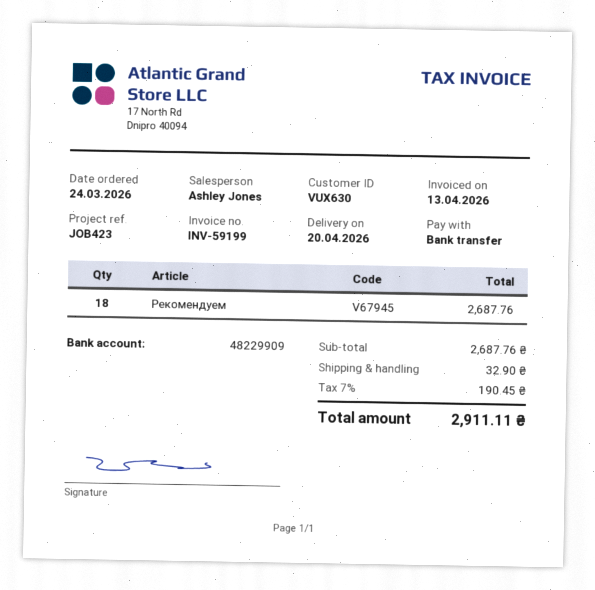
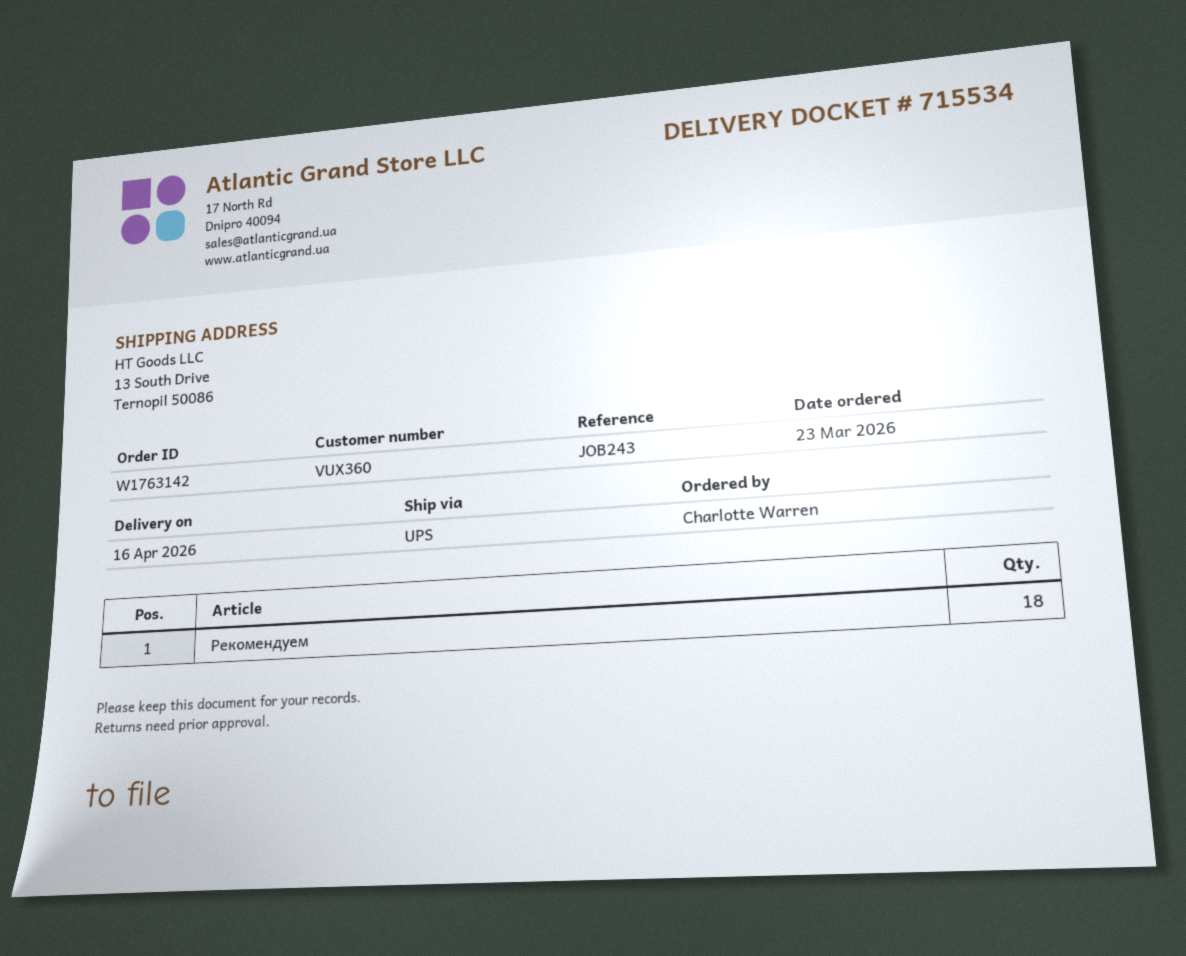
order date: 2026-03-24 -> 2026-03-23
delivery date: 2026-04-20 -> 2026-04-16
customer number: VUX630 -> VUX360
reference: JOB423 -> JOB243

